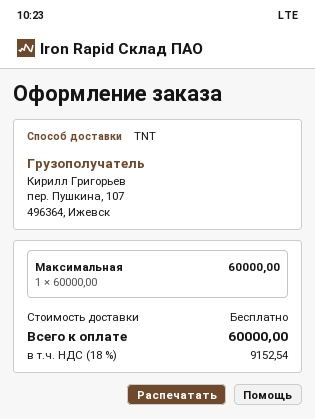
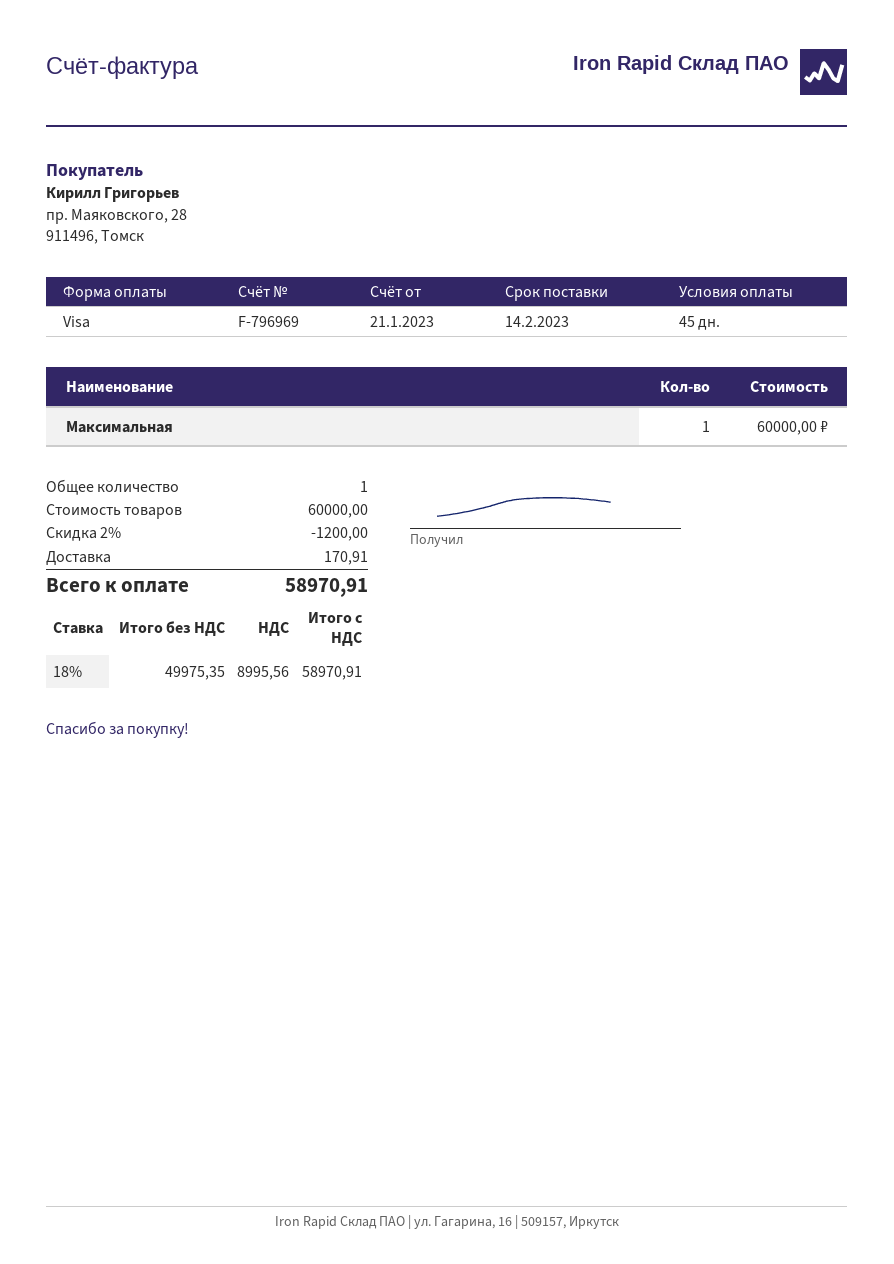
discount: none -> 2% = 1200.00
shipping: 0.00 -> 170.91
tax: 18% = 9152.54 -> 18% = 8995.56
total: 60000.00 -> 58970.91

